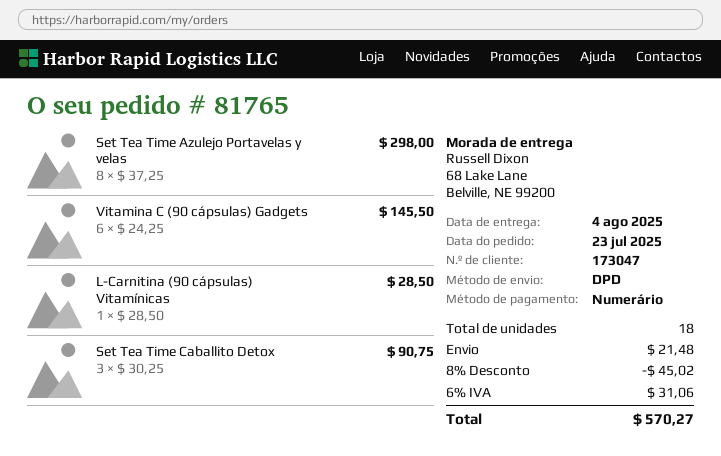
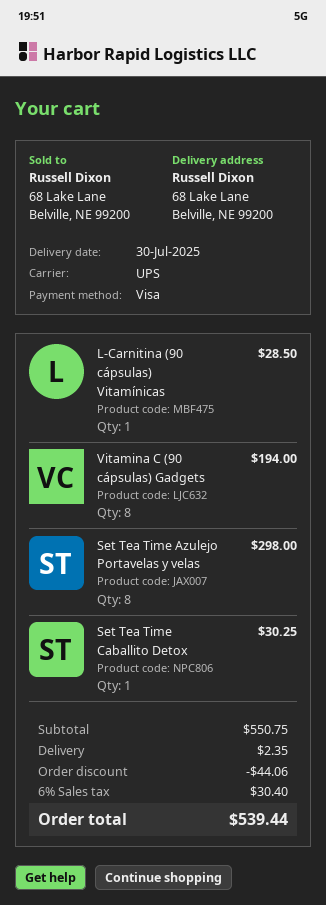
delivery date: 2025-08-04 -> 2025-07-30
payment method: cash -> Visa
shipping method: DPD -> UPS
Vitamina C (90 cápsulas) Gadgets: 6 for 145.50 -> 8 for 194.00
Set Tea Time Caballito Detox: 3 for 90.75 -> 1 for 30.25
discount: 45.02 -> 44.06
shipping: 21.48 -> 2.35
tax: 6% = 31.06 -> 6% = 30.40
total: 570.27 -> 539.44

